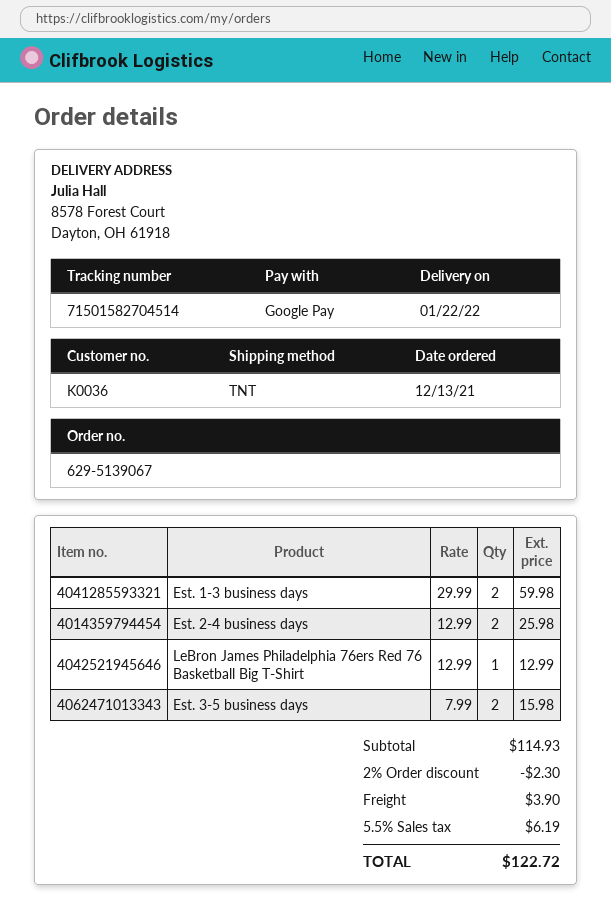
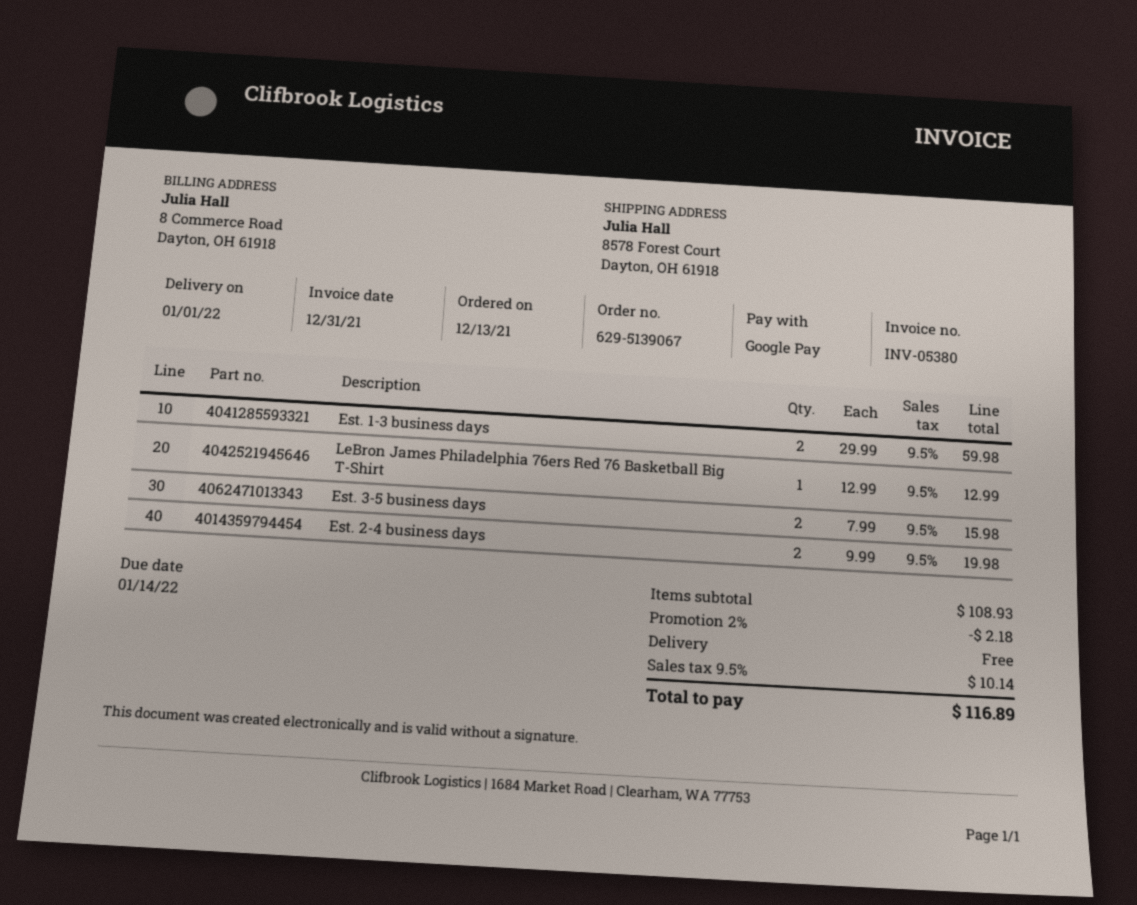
delivery date: 2022-01-22 -> 2022-01-01
Est. 2-4 business days: 2 x 12.99 = 25.98 -> 2 x 9.99 = 19.98
subtotal: 114.93 -> 108.93
discount: 2% = 2.30 -> 2% = 2.18
shipping: 3.90 -> 0.00
tax: 5.5% = 6.19 -> 9.5% = 10.14
total: 122.72 -> 116.89

